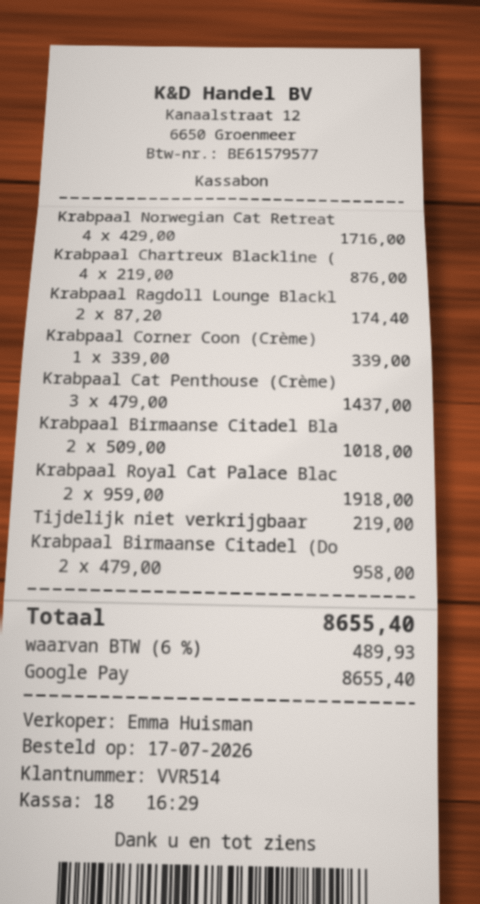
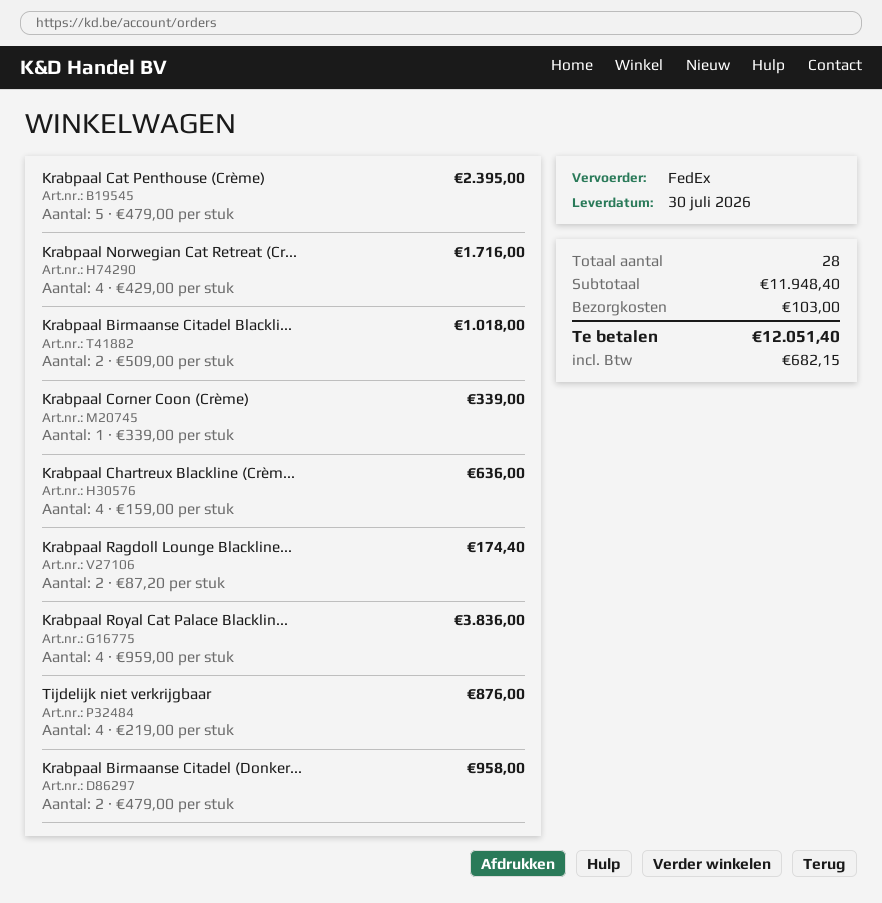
Krabpaal Chartreux Blackline (: 4 x 219.00 = 876.00 -> 4 x 159.00 = 636.00
Krabpaal Cat Penthouse (Crème): 3 x 479.00 = 1437.00 -> 5 x 479.00 = 2395.00
Krabpaal Royal Cat Palace Blac: 2 x 959.00 = 1918.00 -> 4 x 959.00 = 3836.00
Tijdelijk niet verkrijgbaar: 1 x 219.00 = 219.00 -> 4 x 219.00 = 876.00
shipping: none -> 103.00
tax: 489.93 -> 682.15
total: 8655.40 -> 12051.40

